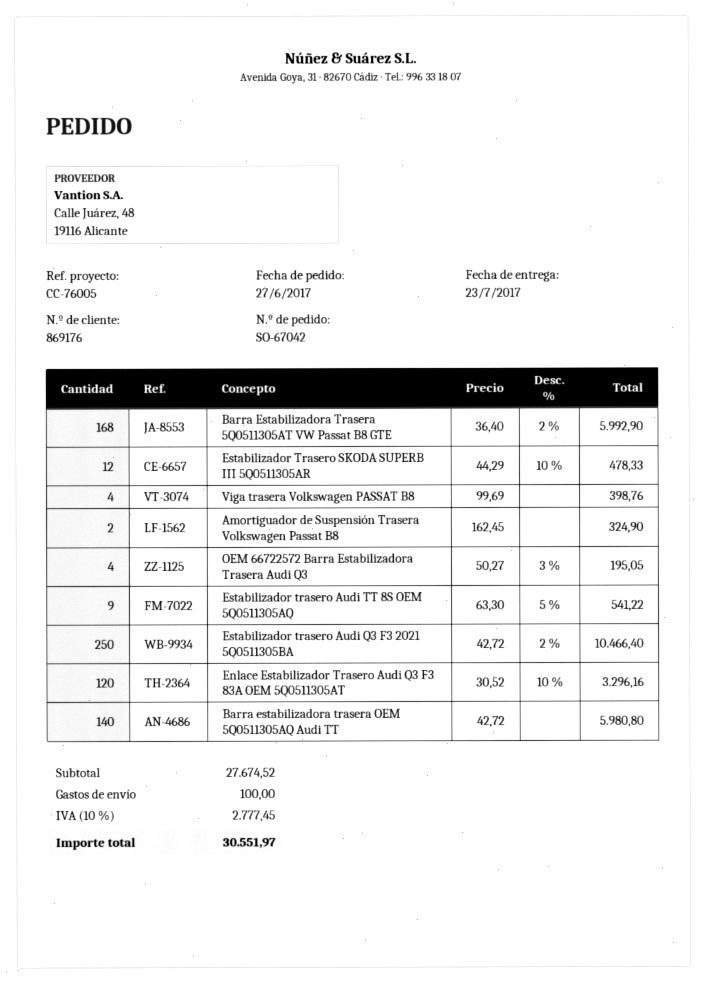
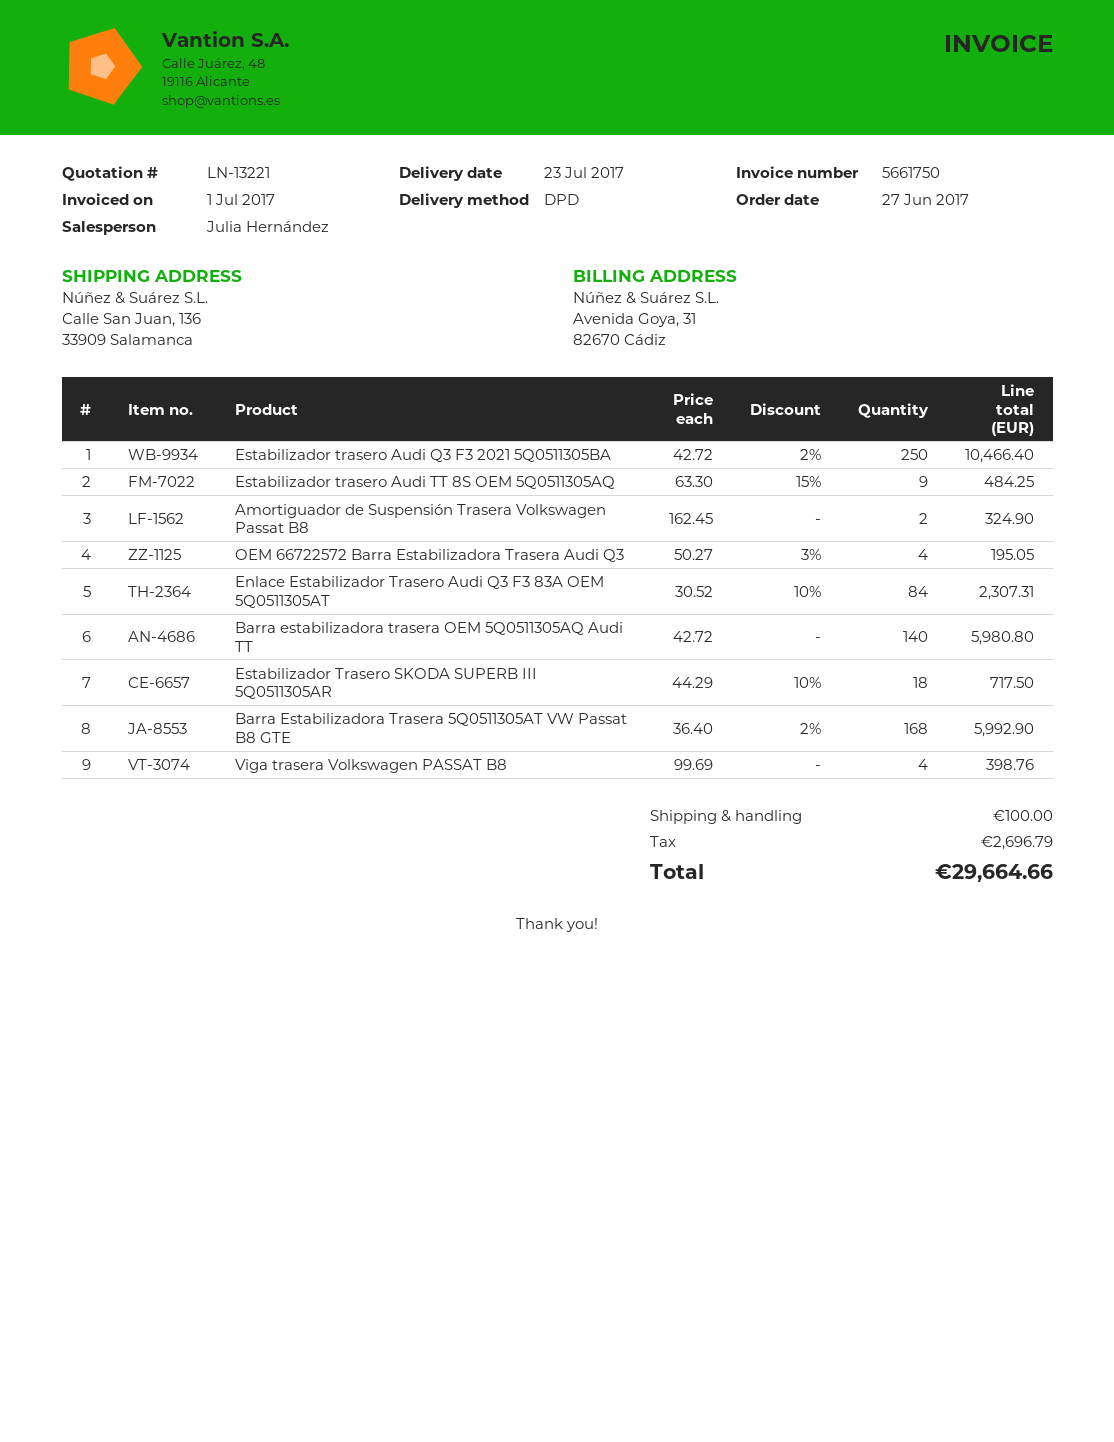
Estabilizador Trasero SKODA SUPERB III 5Q0511305AR: 12 x 44.29 - 10% = 478.33 -> 18 x 44.29 - 10% = 717.50
Estabilizador trasero Audi TT 8S OEM 5Q0511305AQ: 9 x 63.30 - 5% = 541.22 -> 9 x 63.30 - 15% = 484.25
Enlace Estabilizador Trasero Audi Q3 F3 83A OEM 5Q0511305AT: 120 x 30.52 - 10% = 3296.16 -> 84 x 30.52 - 10% = 2307.31
tax: 2777.45 -> 2696.79
total: 30551.97 -> 29664.66

